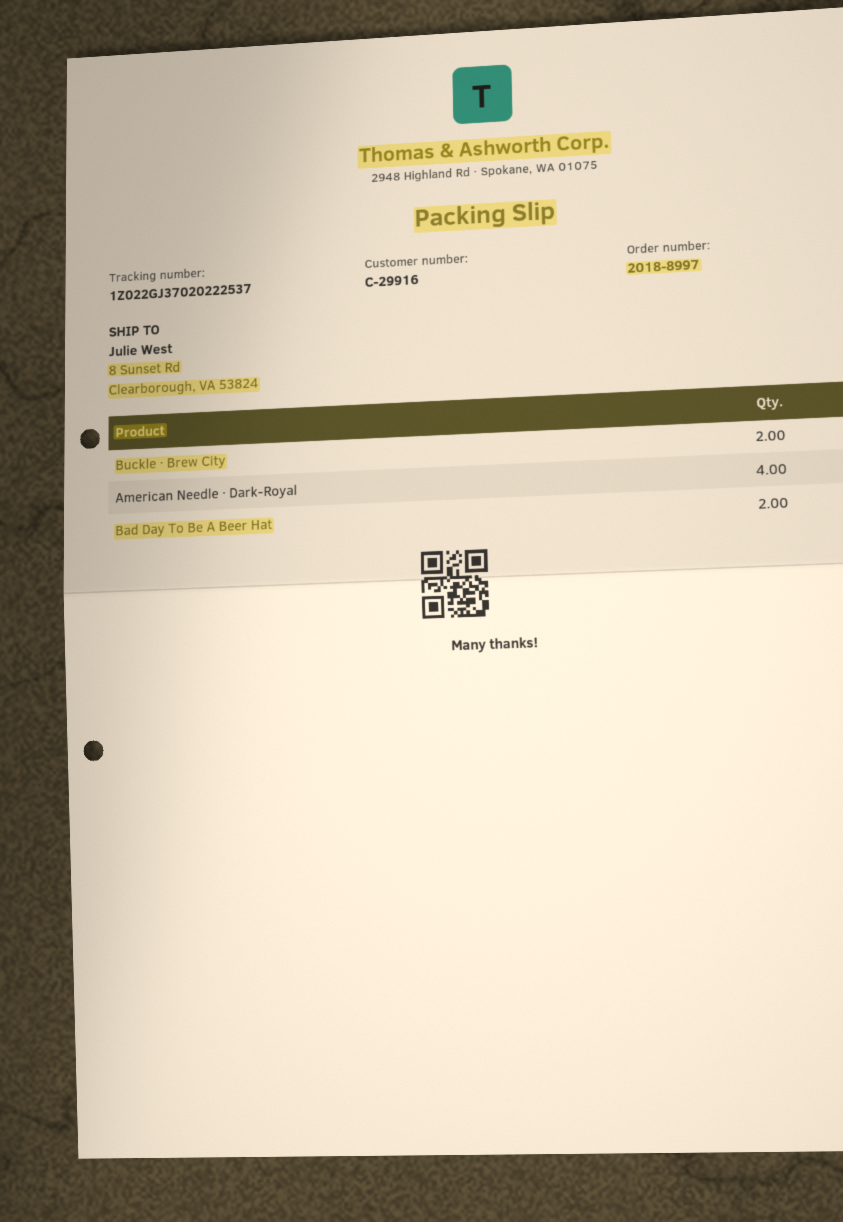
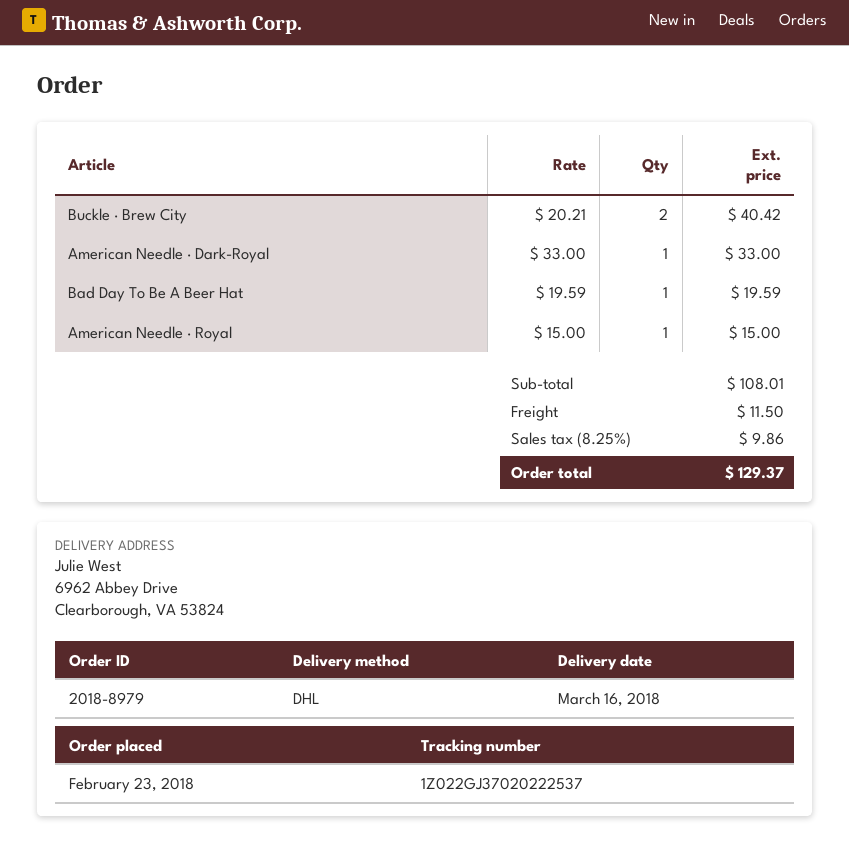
order number: 2018-8997 -> 2018-8979
ship to: 8 Sunset Rd, Clearborough, VA 53824 -> 6962 Abbey Drive, Clearborough, VA 53824
American Needle · Dark-Royal: 4 -> 1
Bad Day To Be A Beer Hat: 2 -> 1
American Needle · Royal: none -> 1

